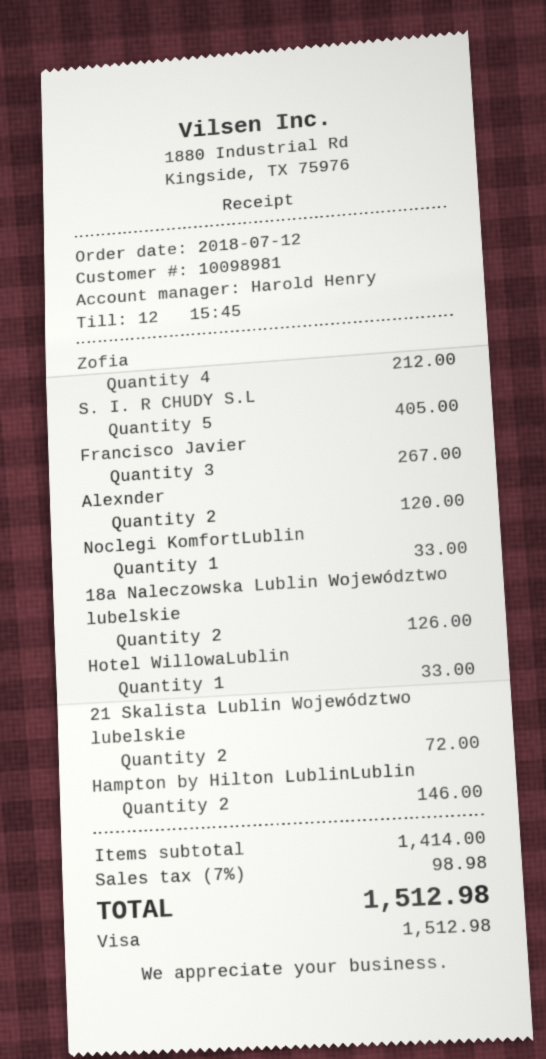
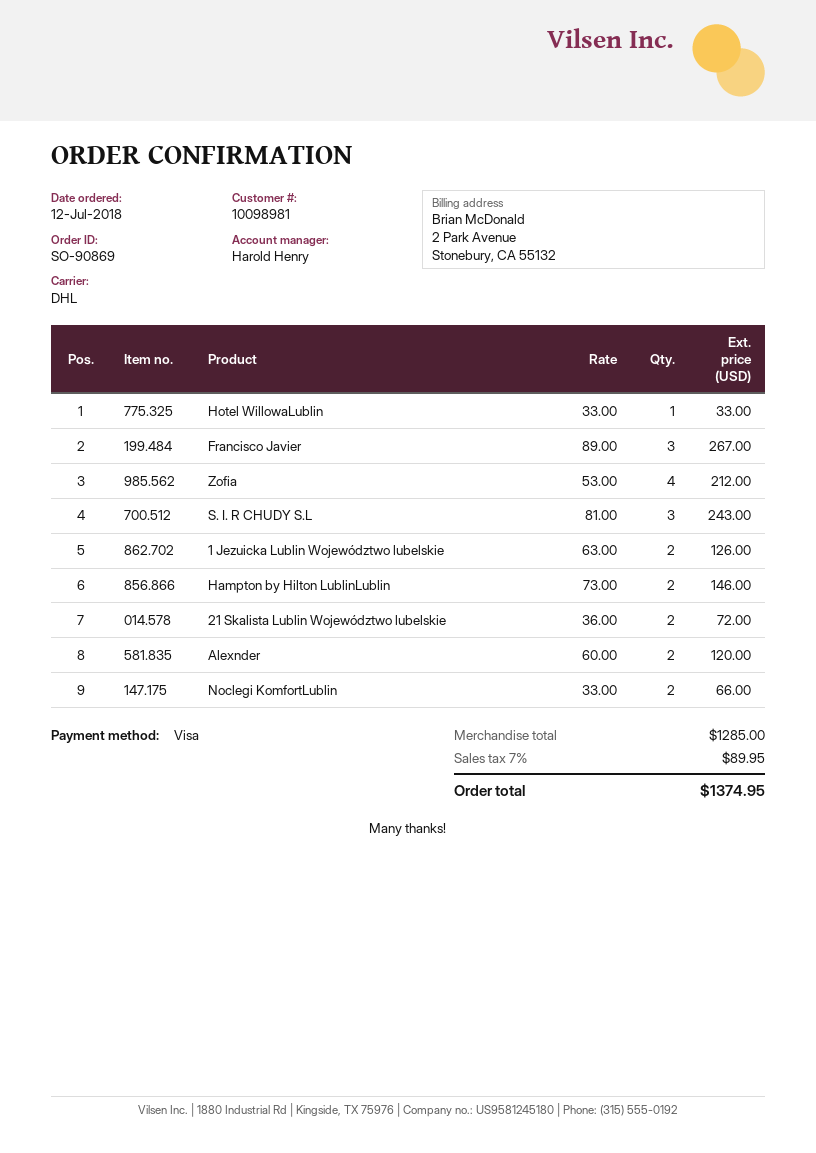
S. I. R CHUDY S.L: 5 for 405.00 -> 3 for 243.00
Noclegi KomfortLublin: 1 for 33.00 -> 2 for 66.00
18a Naleczowska Lublin Województwo lubelskie: 2 for 126.00 -> none
1 Jezuicka Lublin Województwo lubelskie: none -> 2 for 126.00
subtotal: 1414.00 -> 1285.00
tax: 7% = 98.98 -> 7% = 89.95
total: 1512.98 -> 1374.95

